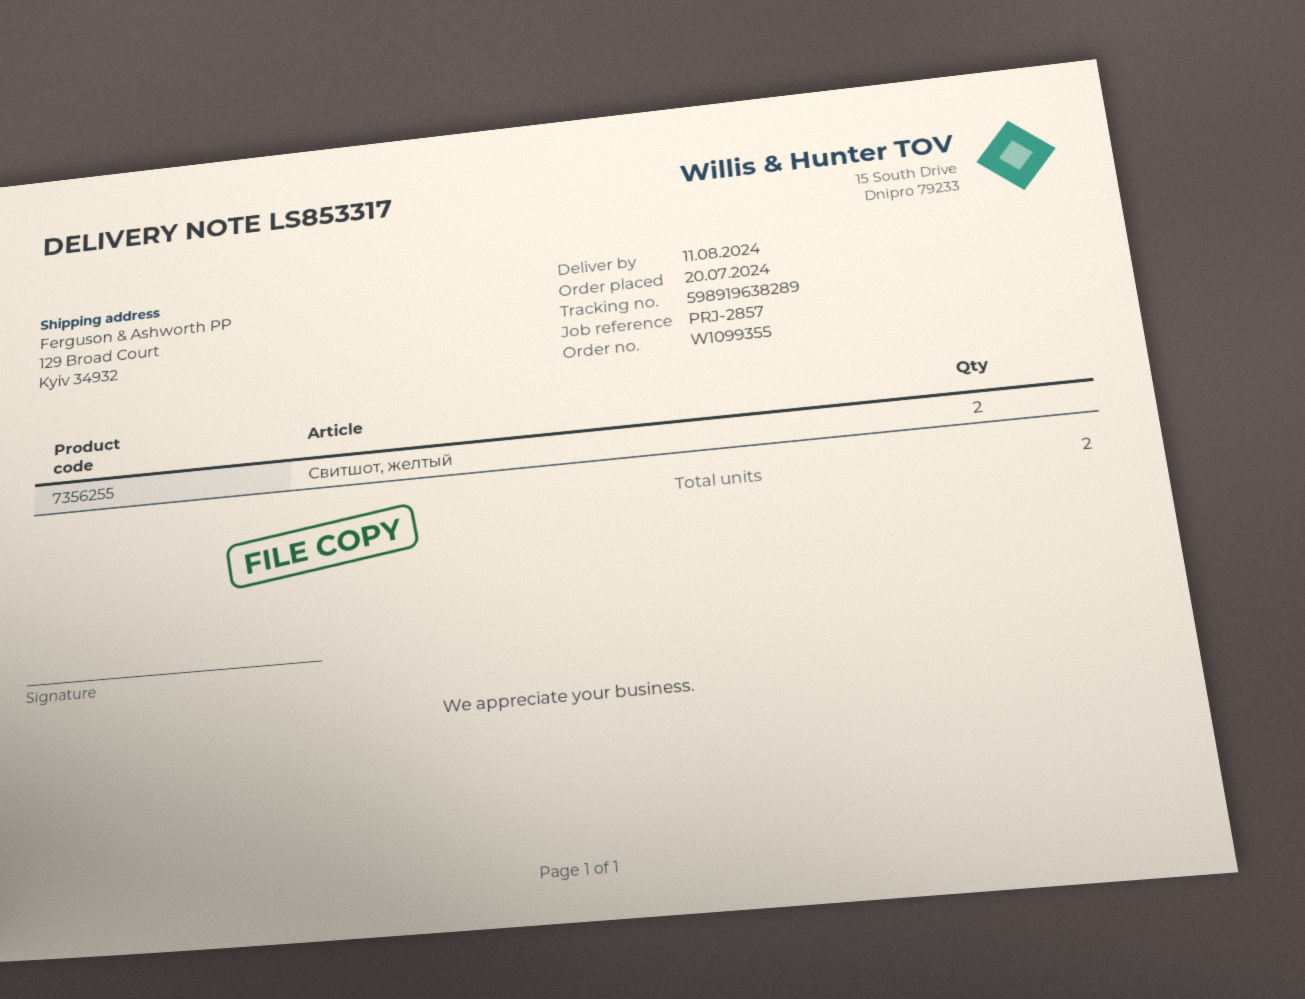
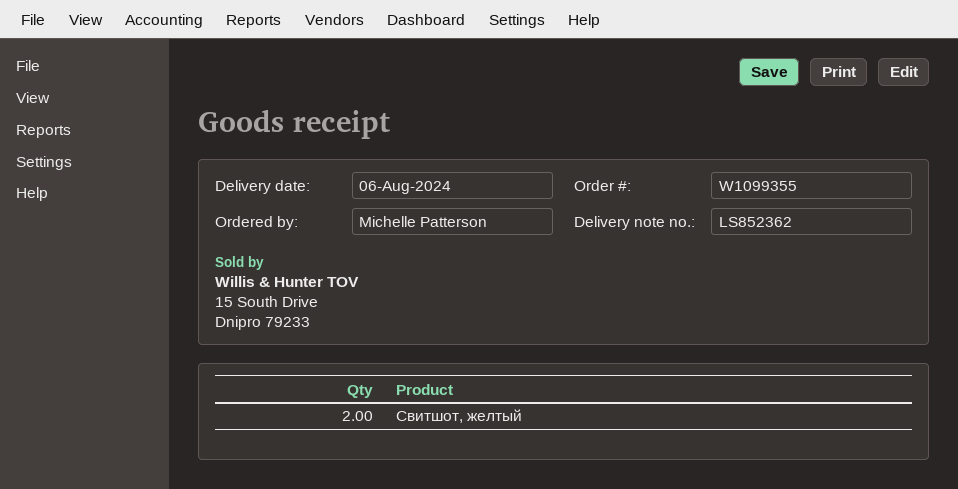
delivery note number: LS853317 -> LS852362
delivery date: 2024-08-11 -> 2024-08-06

